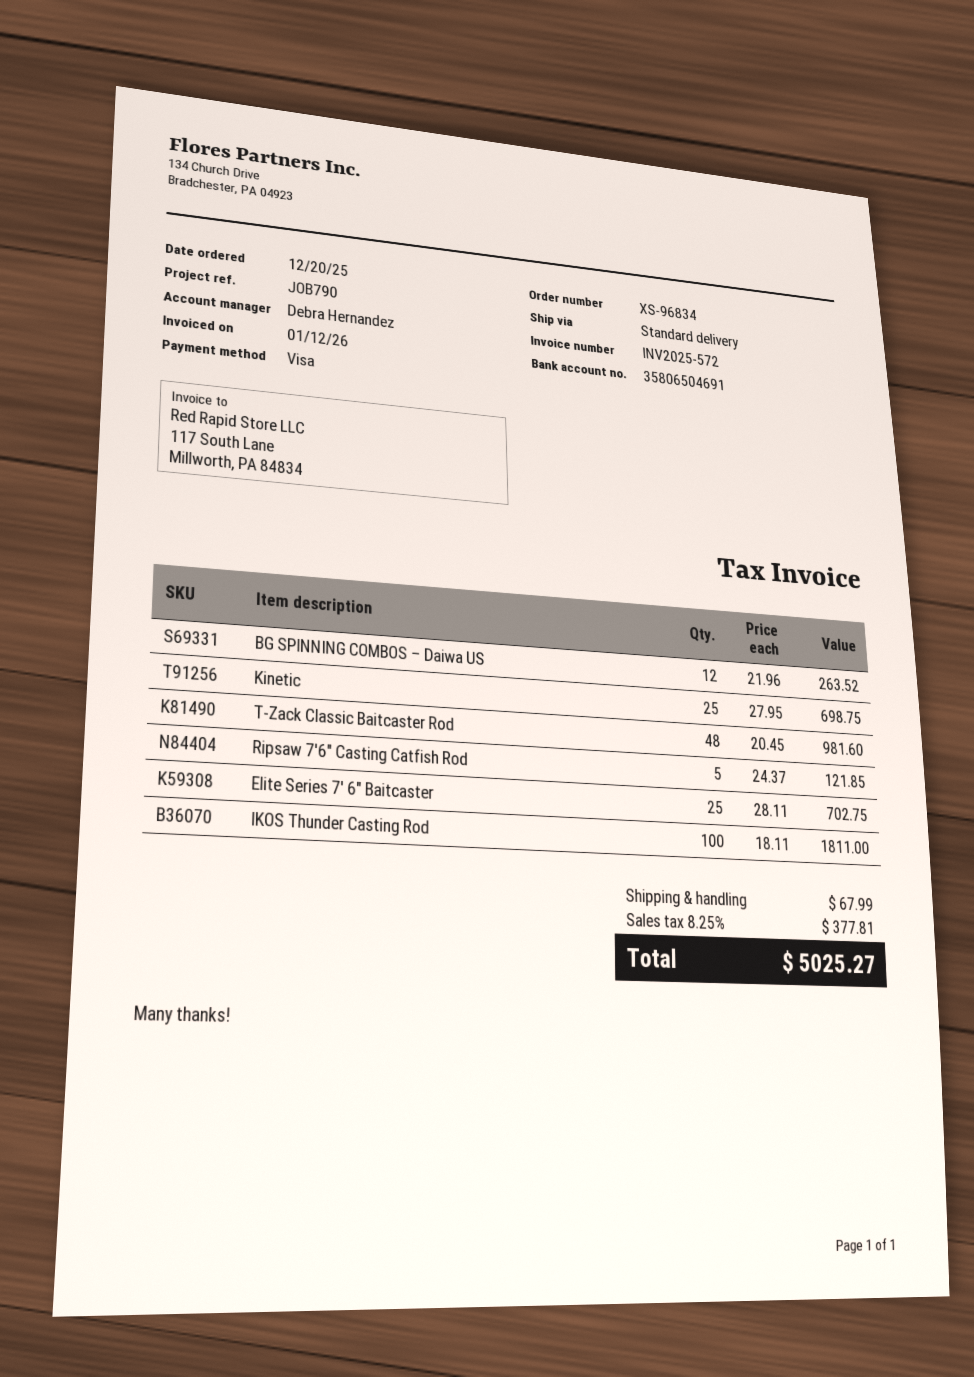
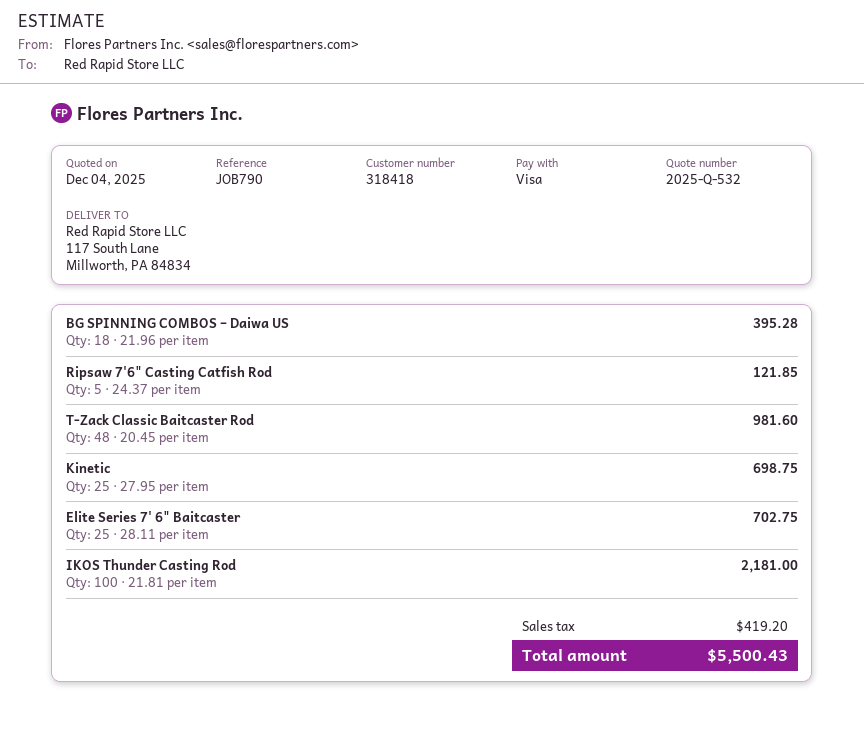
BG SPINNING COMBOS – Daiwa US: 12 x 21.96 = 263.52 -> 18 x 21.96 = 395.28
IKOS Thunder Casting Rod: 100 x 18.11 = 1811.00 -> 100 x 21.81 = 2181.00
shipping: 67.99 -> none
tax: 377.81 -> 419.20
total: 5025.27 -> 5500.43

